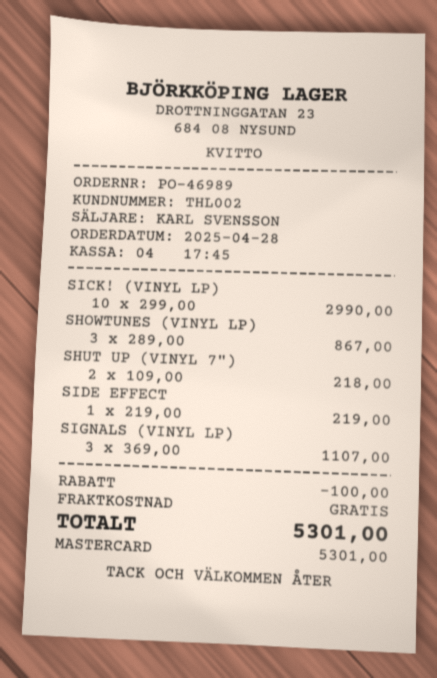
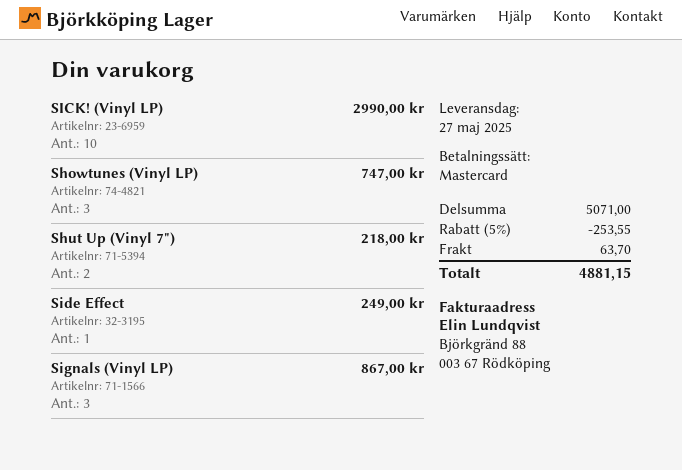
SHOWTUNES (VINYL LP): 3 for 867.00 -> 3 for 747.00
SIDE EFFECT: 1 for 219.00 -> 1 for 249.00
SIGNALS (VINYL LP): 3 for 1107.00 -> 3 for 867.00
discount: 100.00 -> 253.55
shipping: 0.00 -> 63.70
total: 5301.00 -> 4881.15

